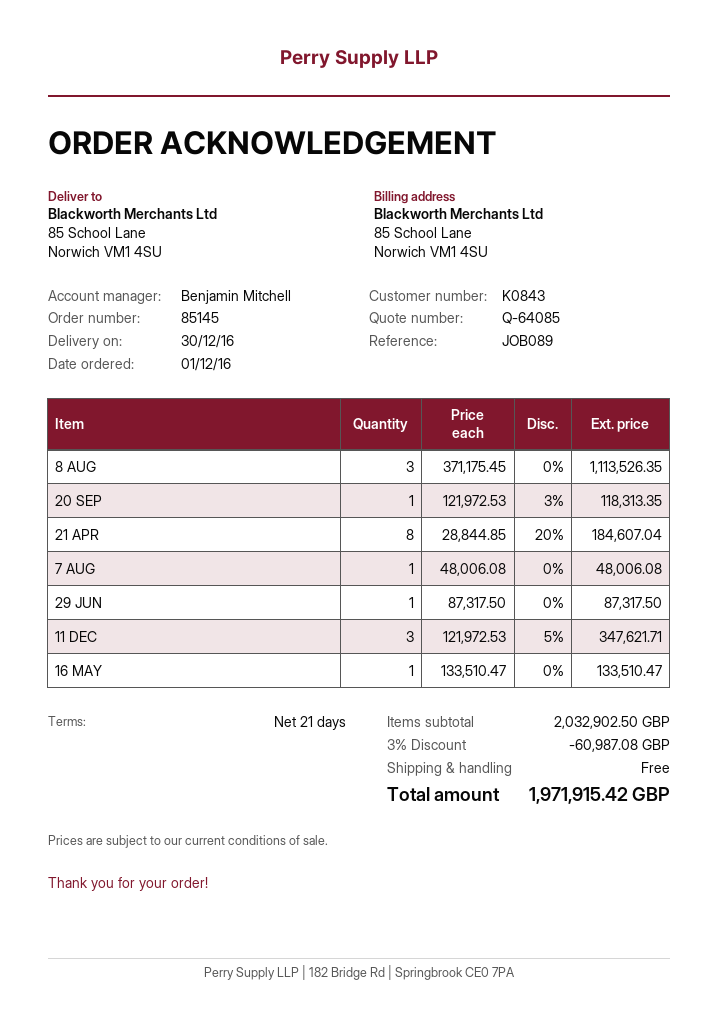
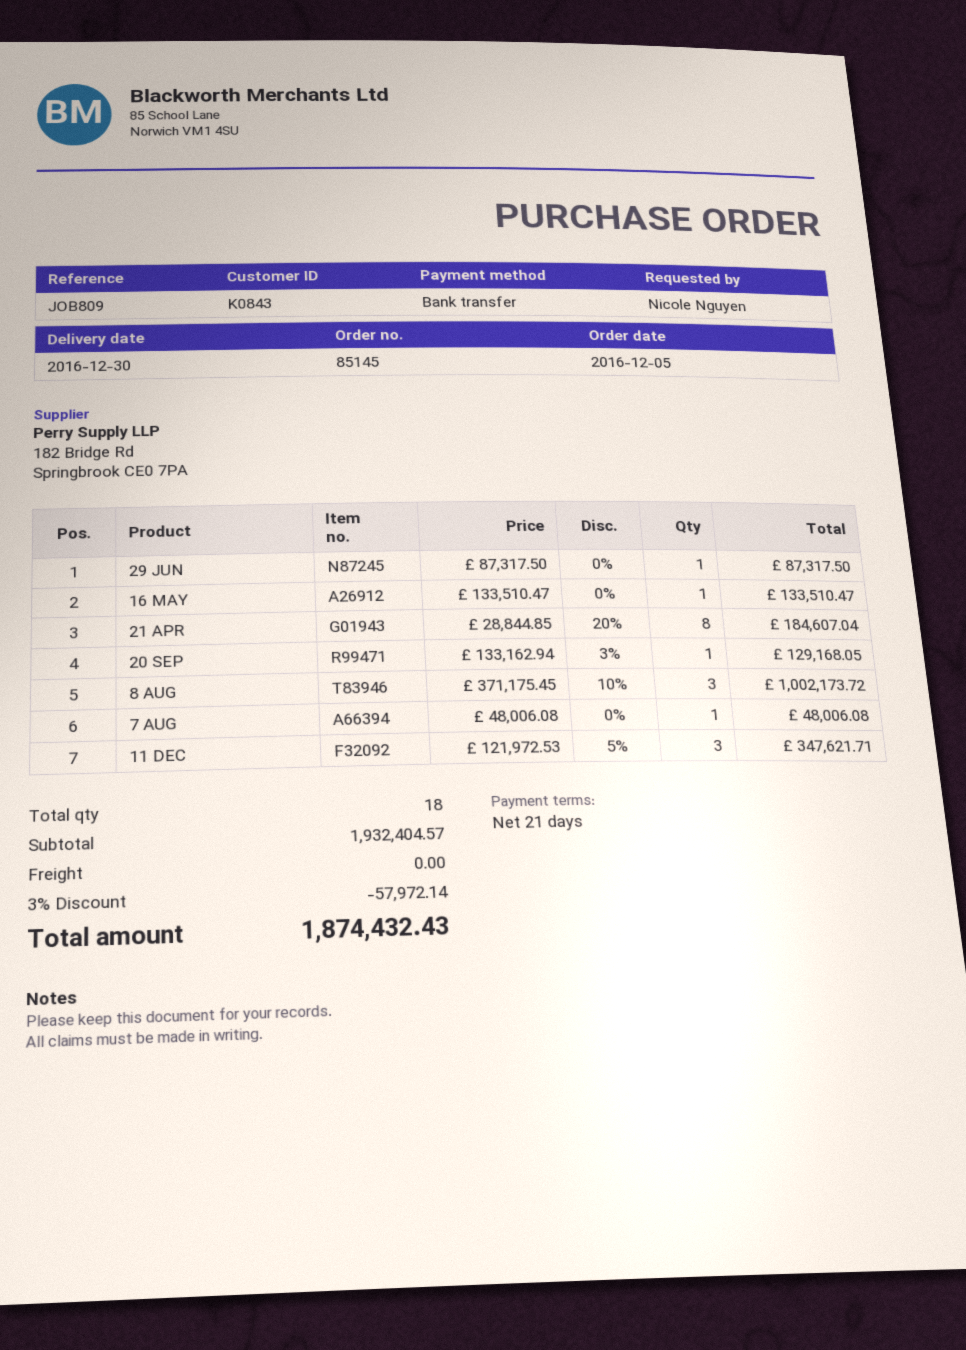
order date: 2016-12-01 -> 2016-12-05
reference: JOB089 -> JOB809
8 AUG: 3 x 371175.45 = 1113526.35 -> 3 x 371175.45 - 10% = 1002173.72
20 SEP: 1 x 121972.53 - 3% = 118313.35 -> 1 x 133162.94 - 3% = 129168.05
subtotal: 2032902.50 -> 1932404.57
discount: 3% = 60987.08 -> 3% = 57972.14
total: 1971915.42 -> 1874432.43

